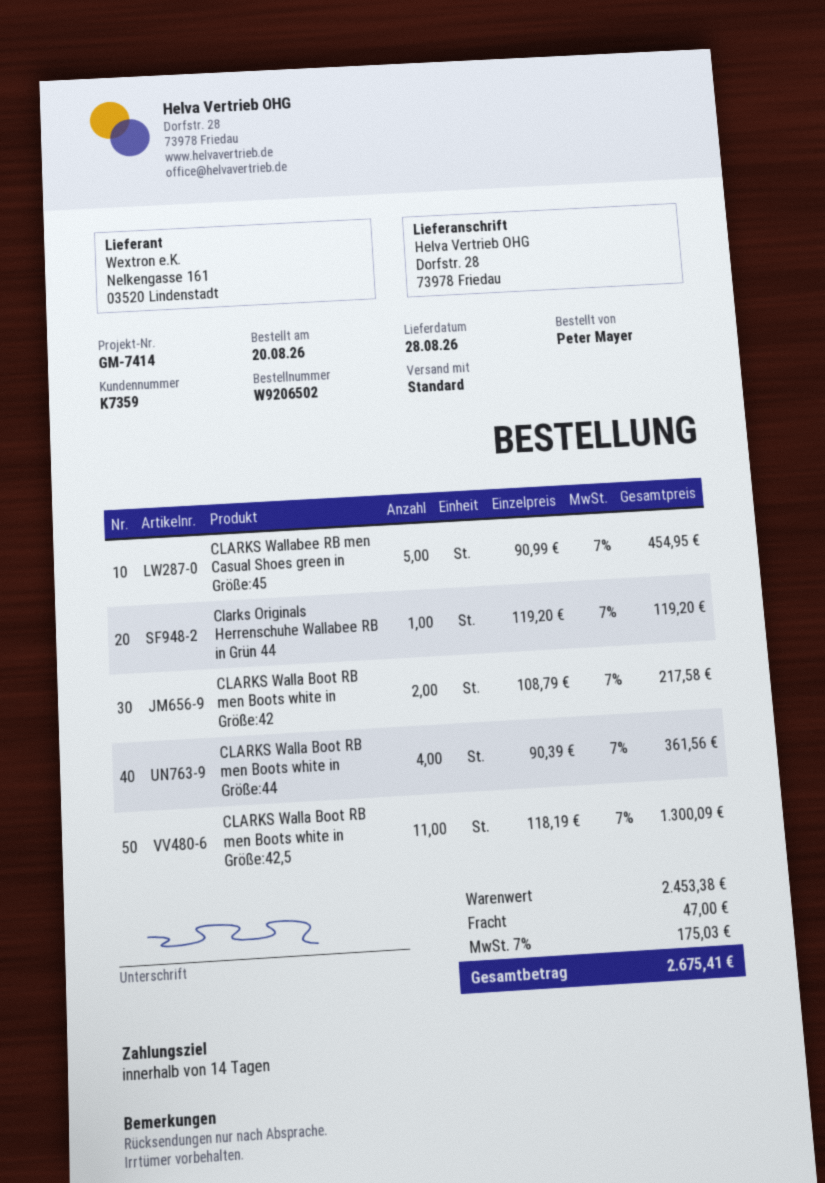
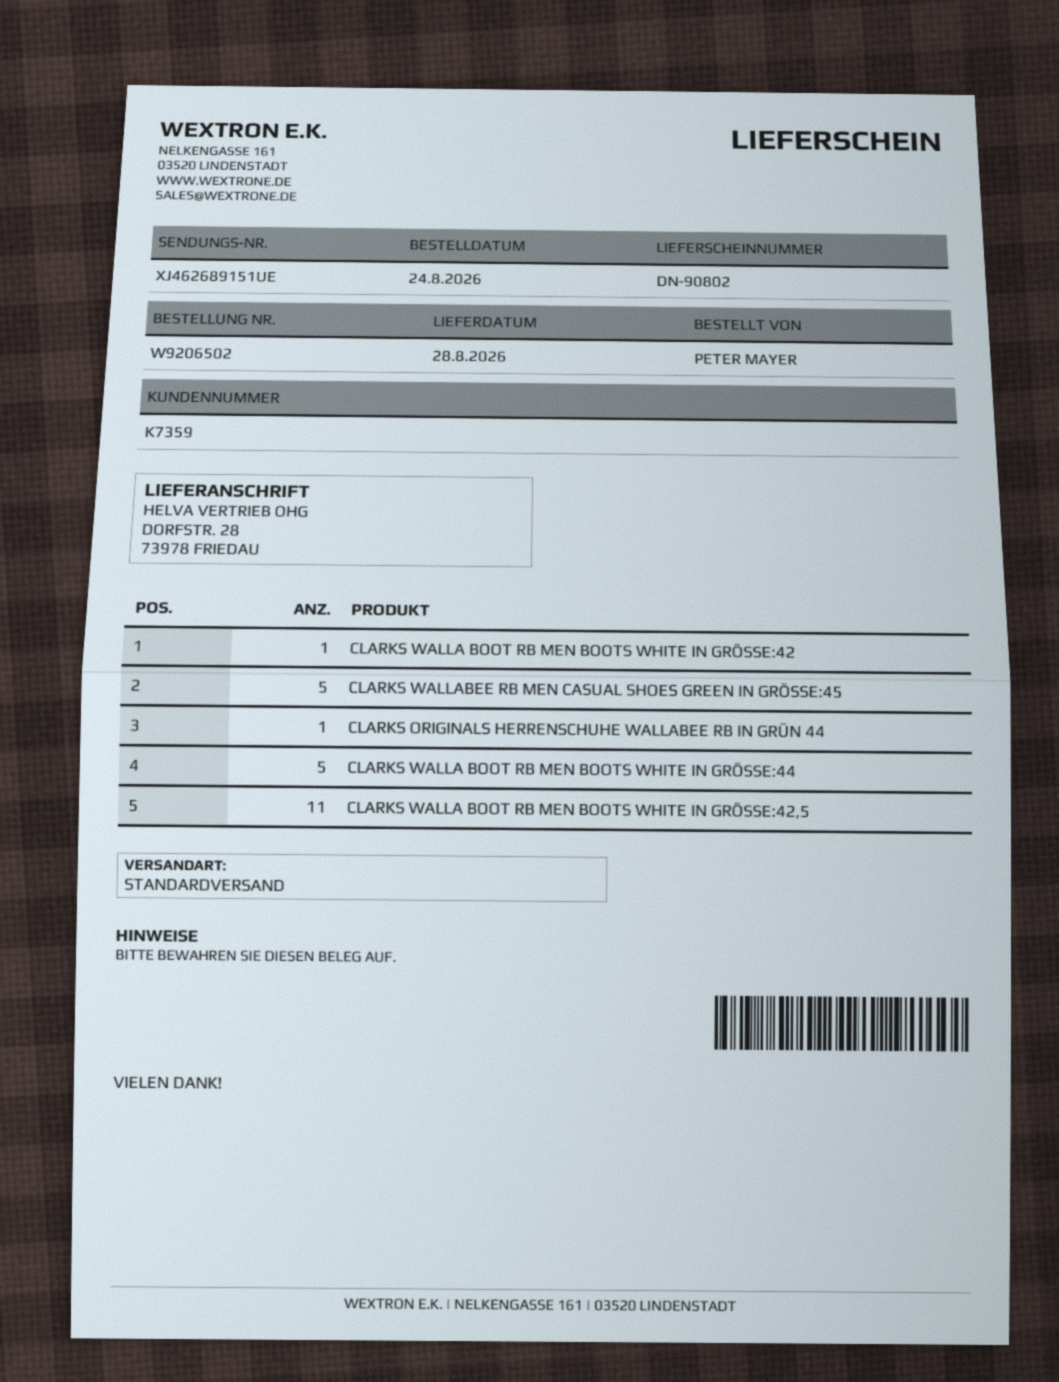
order date: 2026-08-20 -> 2026-08-24
CLARKS Walla Boot RB men Boots white in Größe:42: 2 -> 1
CLARKS Walla Boot RB men Boots white in Größe:44: 4 -> 5

